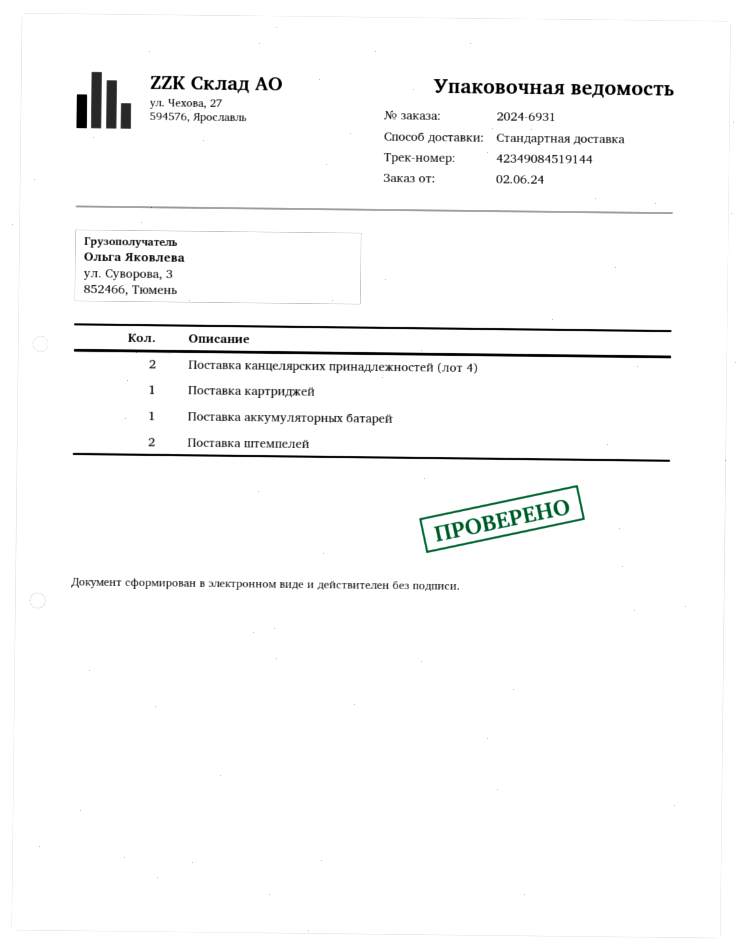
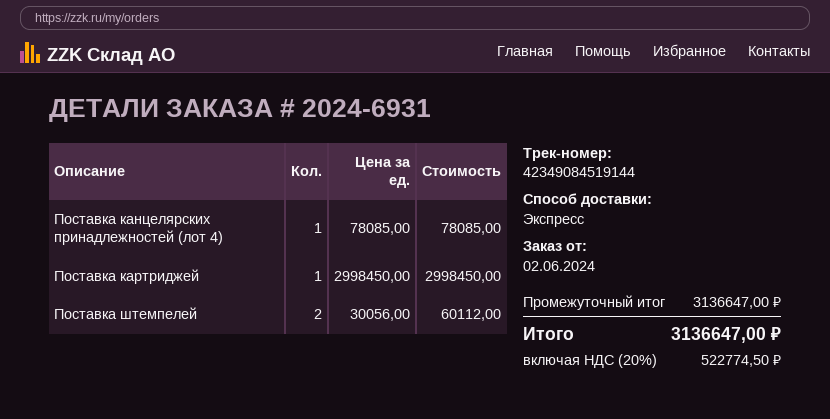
shipping method: standard -> express
Поставка канцелярских принадлежностей (лот 4): 2 -> 1
Поставка аккумуляторных батарей: 1 -> none

